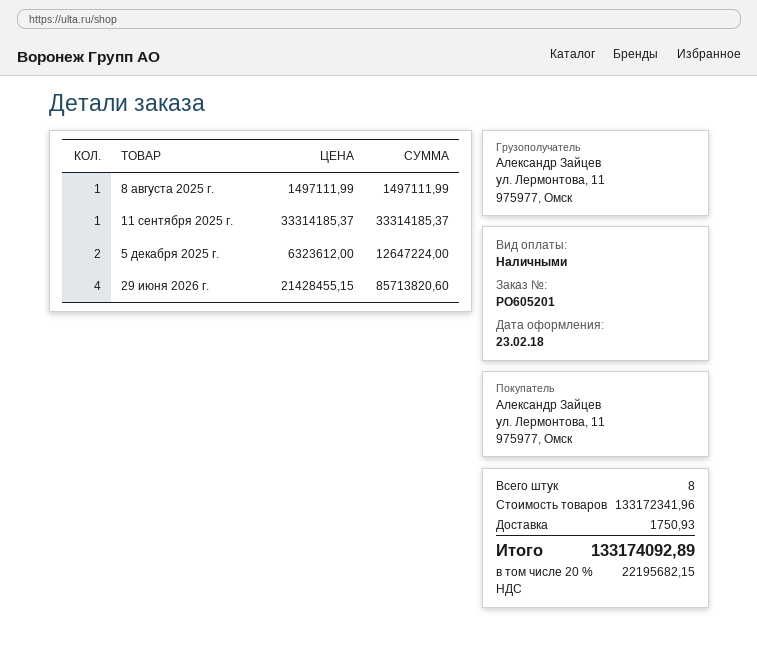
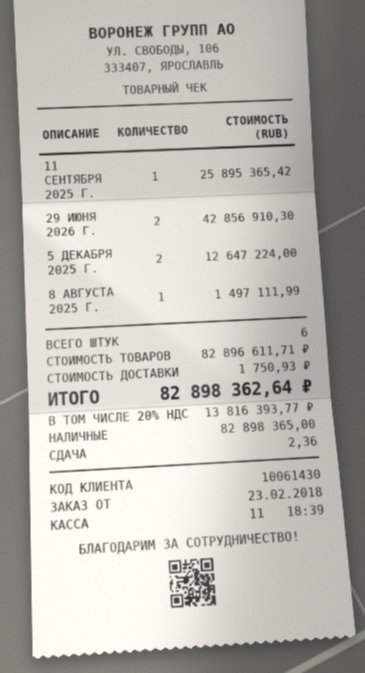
11 сентября 2025 г.: 1 for 33314185.37 -> 1 for 25895365.42
29 июня 2026 г.: 4 for 85713820.60 -> 2 for 42856910.30
total quantity: 8 -> 6
subtotal: 133172341.96 -> 82896611.71
tax: 20% = 22195682.15 -> 20% = 13816393.77
total: 133174092.89 -> 82898362.64

